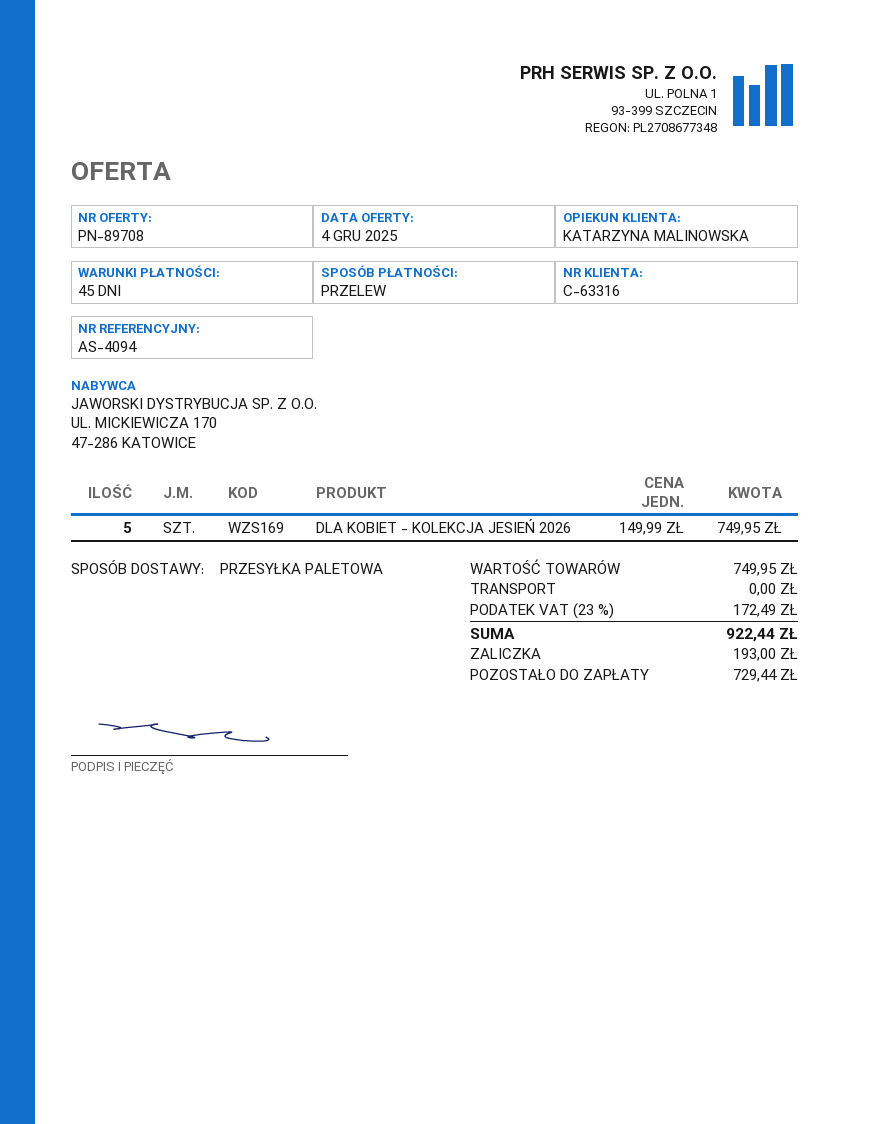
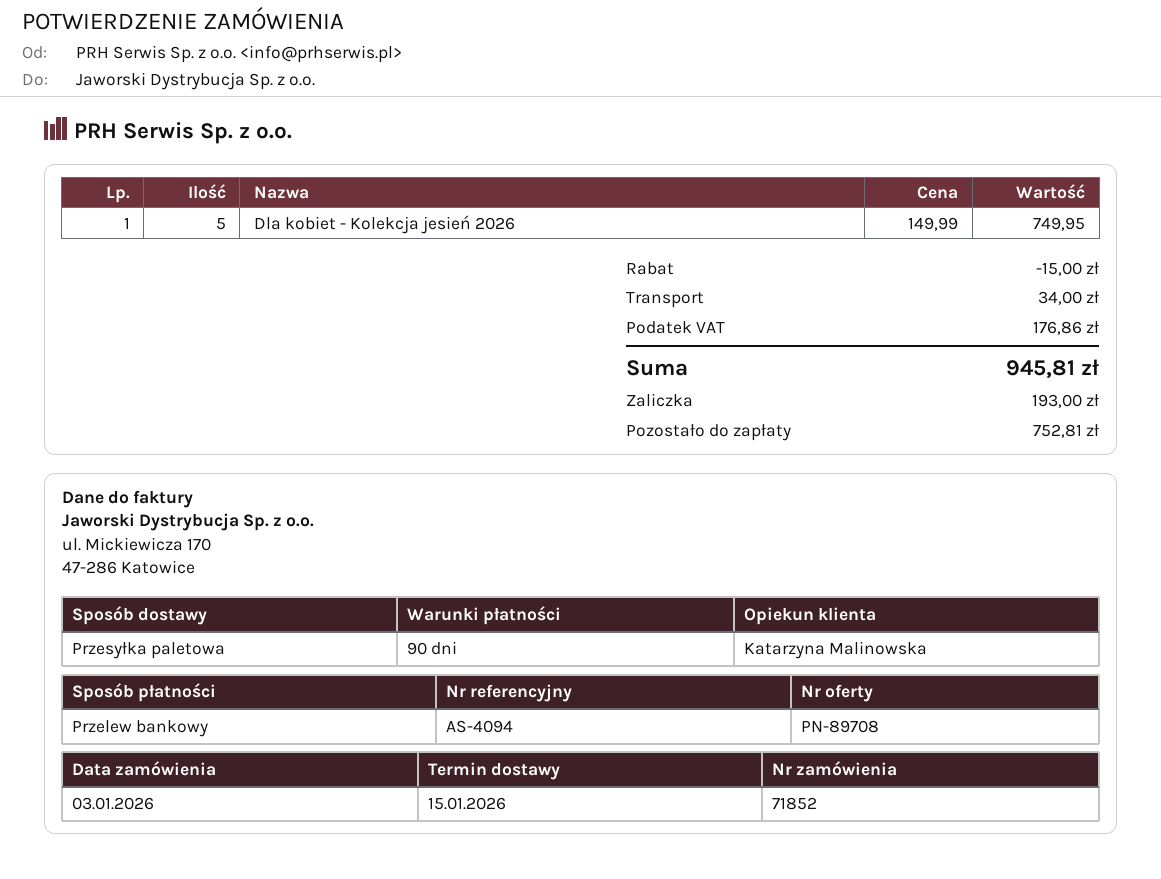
payment terms: 45 days -> 90 days
discount: none -> 15.00
shipping: 0.00 -> 34.00
tax: 172.49 -> 176.86
total: 922.44 -> 945.81
balance: 729.44 -> 752.81

